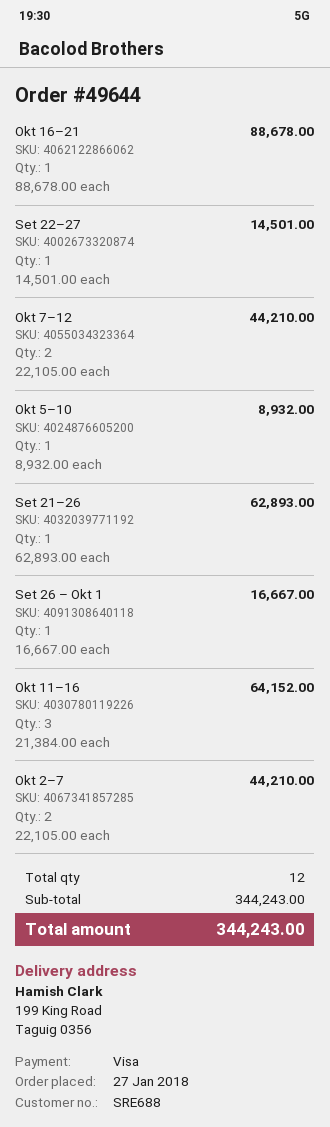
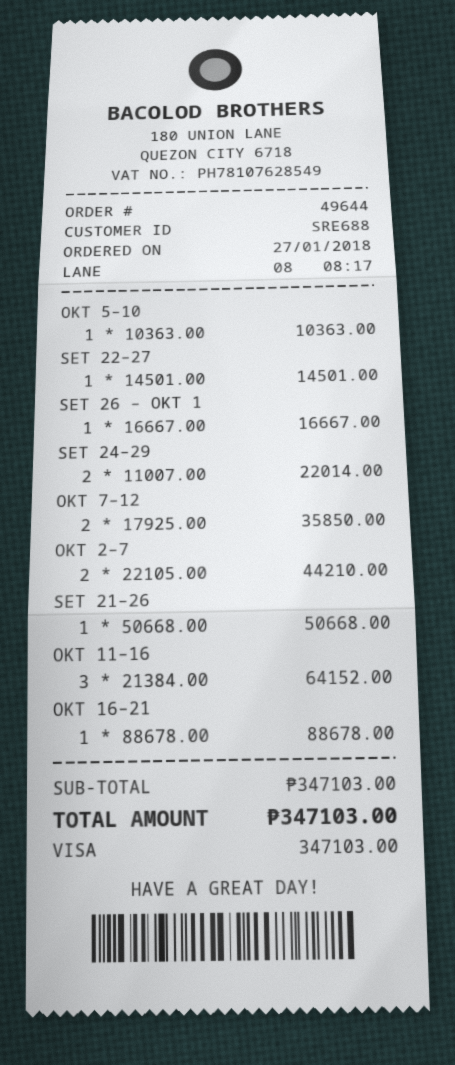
Okt 7–12: 2 x 22105.00 = 44210.00 -> 2 x 17925.00 = 35850.00
Okt 5–10: 1 x 8932.00 = 8932.00 -> 1 x 10363.00 = 10363.00
Set 21–26: 1 x 62893.00 = 62893.00 -> 1 x 50668.00 = 50668.00
SET 24–29: none -> 2 x 11007.00 = 22014.00
subtotal: 344243.00 -> 347103.00
total: 344243.00 -> 347103.00

